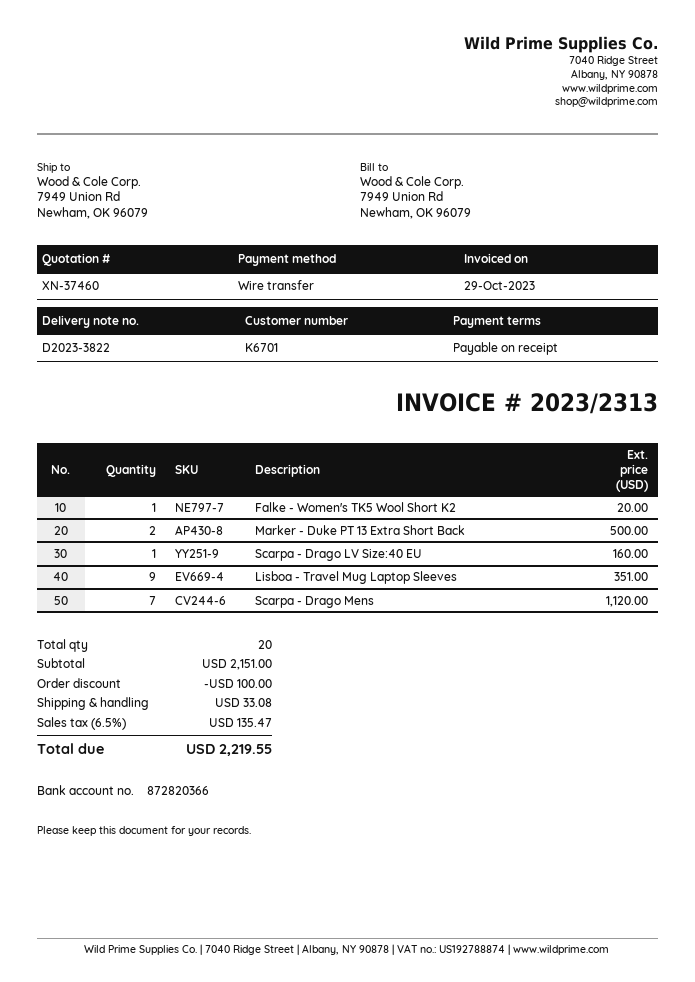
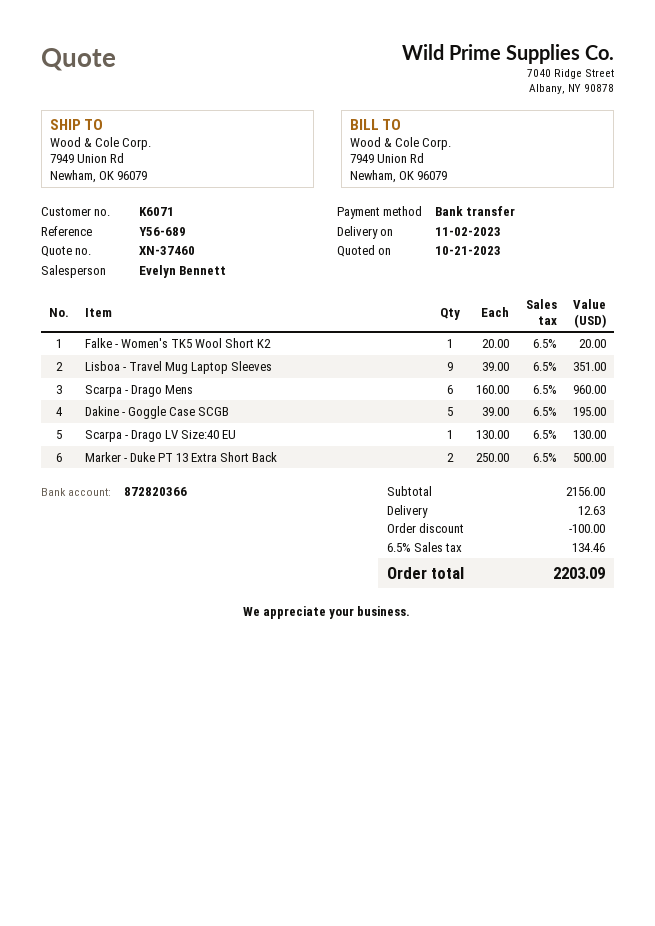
customer number: K6701 -> K6071
Scarpa - Drago LV Size:40 EU: 1 for 160.00 -> 1 for 130.00
Scarpa - Drago Mens: 7 for 1120.00 -> 6 for 960.00
Dakine - Goggle Case SCGB: none -> 5 for 195.00
subtotal: 2151.00 -> 2156.00
shipping: 33.08 -> 12.63
tax: 6.5% = 135.47 -> 6.5% = 134.46
total: 2219.55 -> 2203.09

